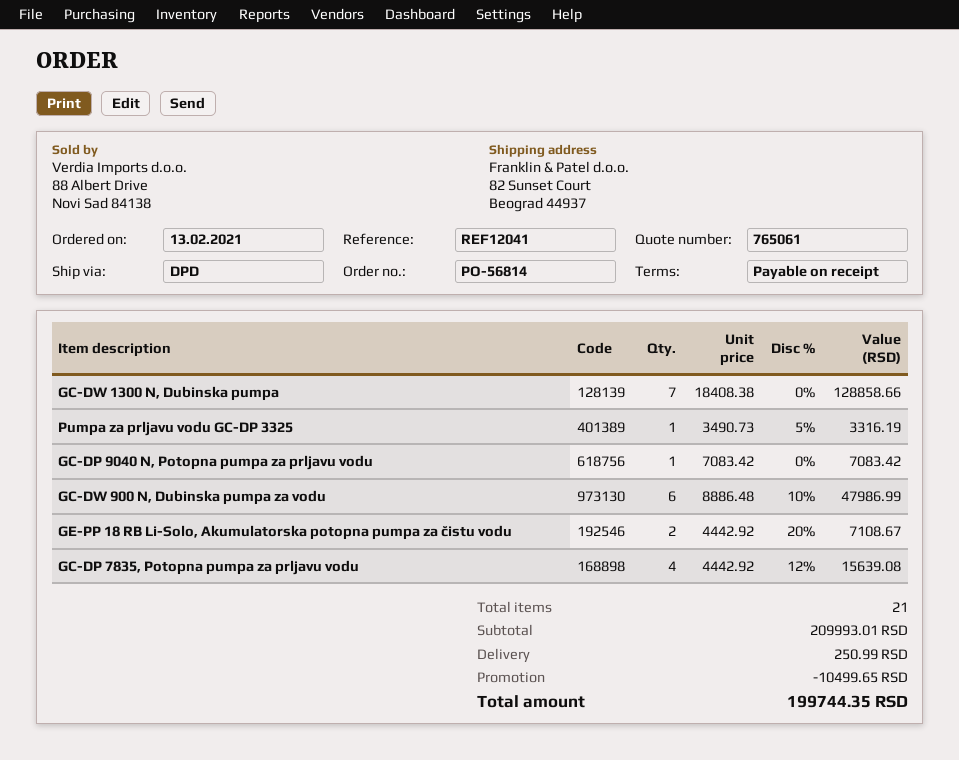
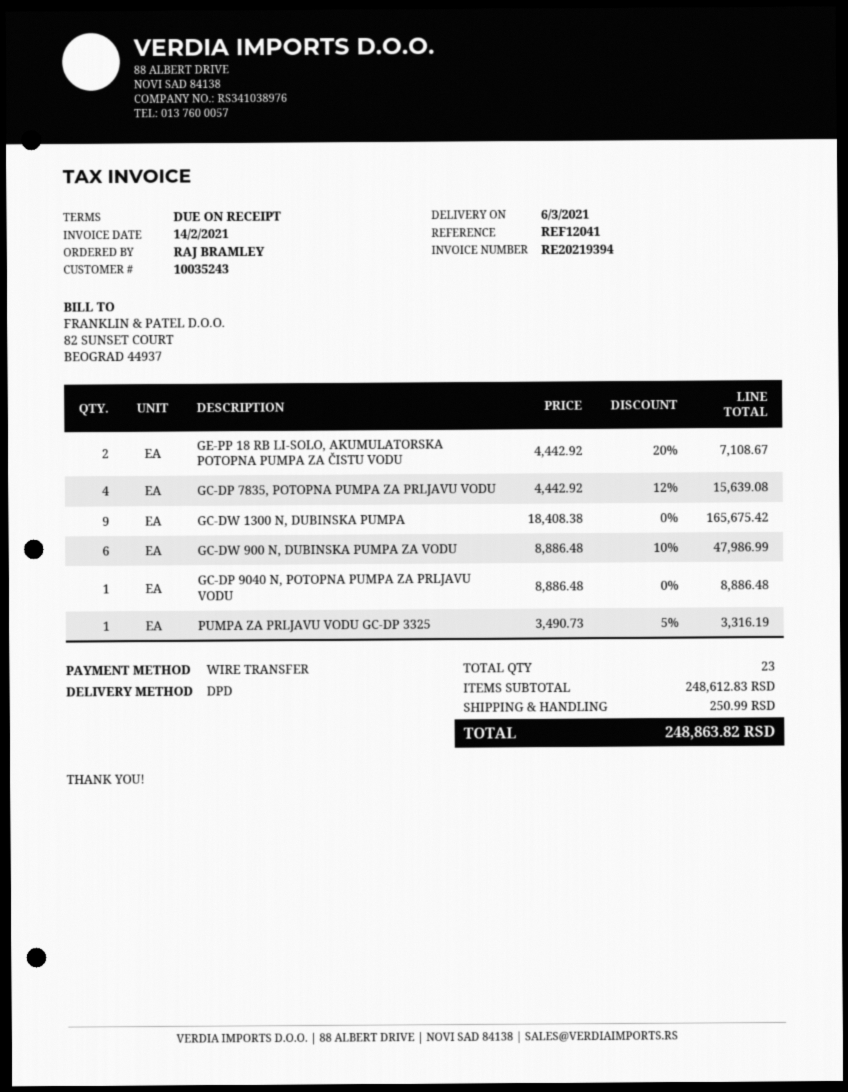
GC-DW 1300 N, Dubinska pumpa: 7 x 18408.38 = 128858.66 -> 9 x 18408.38 = 165675.42
GC-DP 9040 N, Potopna pumpa za prljavu vodu: 1 x 7083.42 = 7083.42 -> 1 x 8886.48 = 8886.48
total quantity: 21 -> 23
subtotal: 209993.01 -> 248612.83
discount: 10499.65 -> none
total: 199744.35 -> 248863.82

